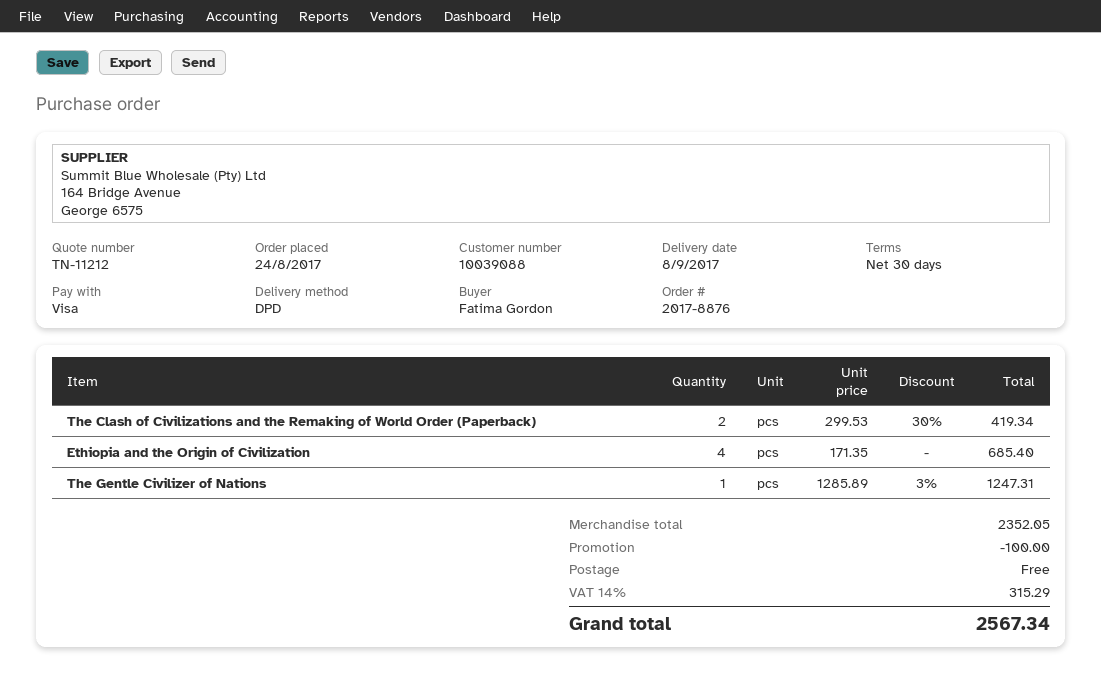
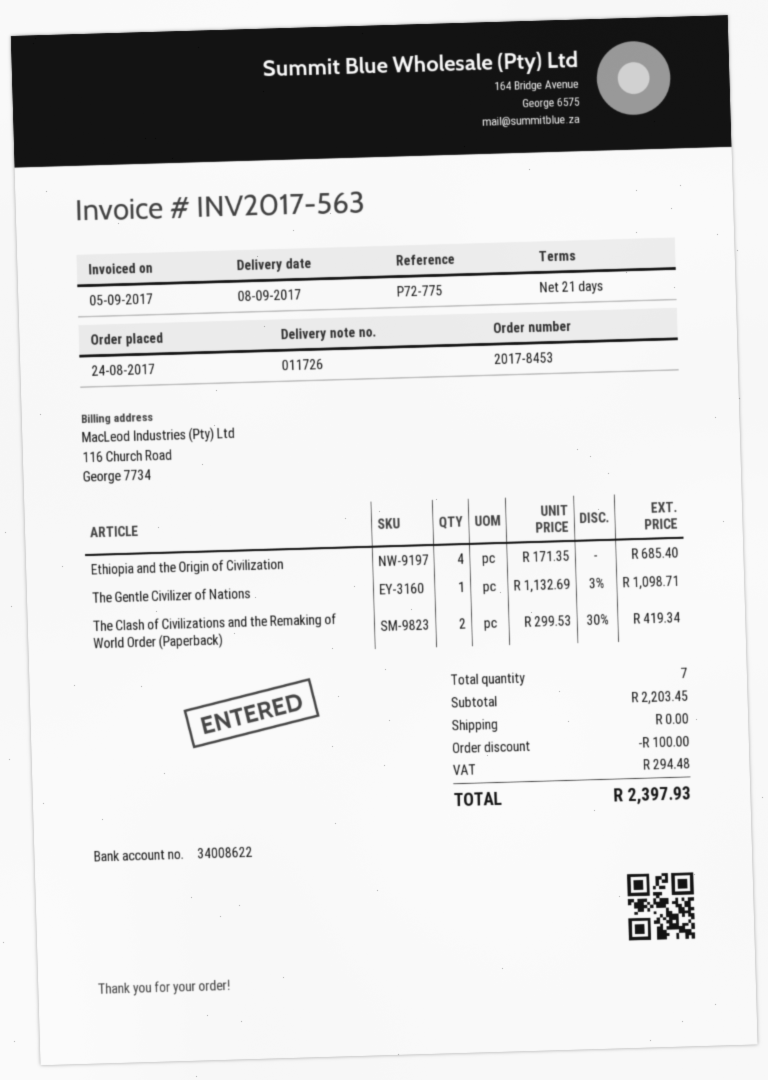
order number: 2017-8876 -> 2017-8453
payment terms: 30 days -> 21 days
The Gentle Civilizer of Nations: 1 x 1285.89 - 3% = 1247.31 -> 1 x 1132.69 - 3% = 1098.71
subtotal: 2352.05 -> 2203.45
tax: 315.29 -> 294.48
total: 2567.34 -> 2397.93

